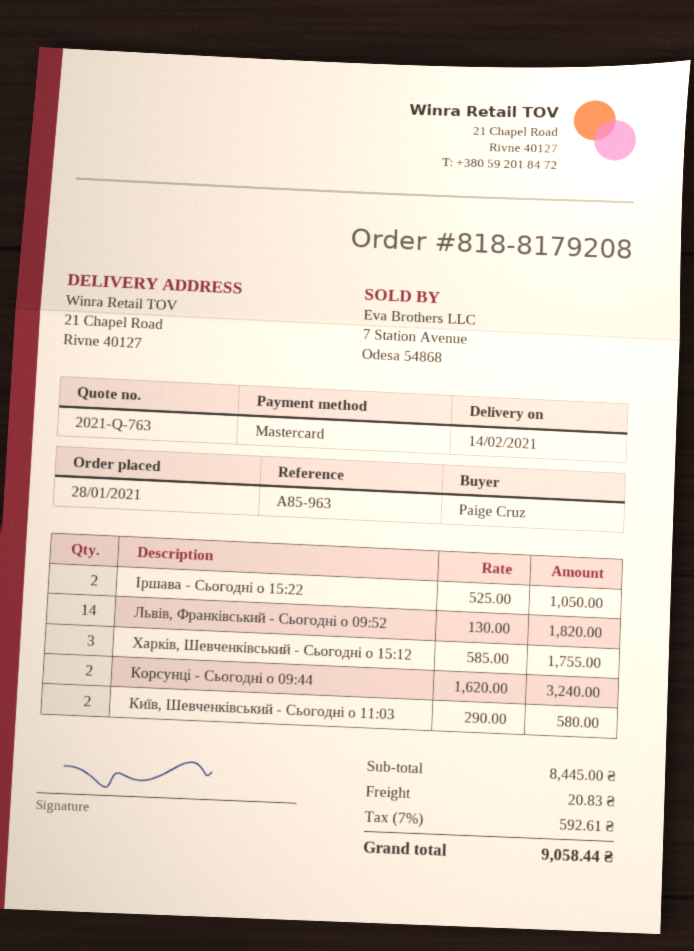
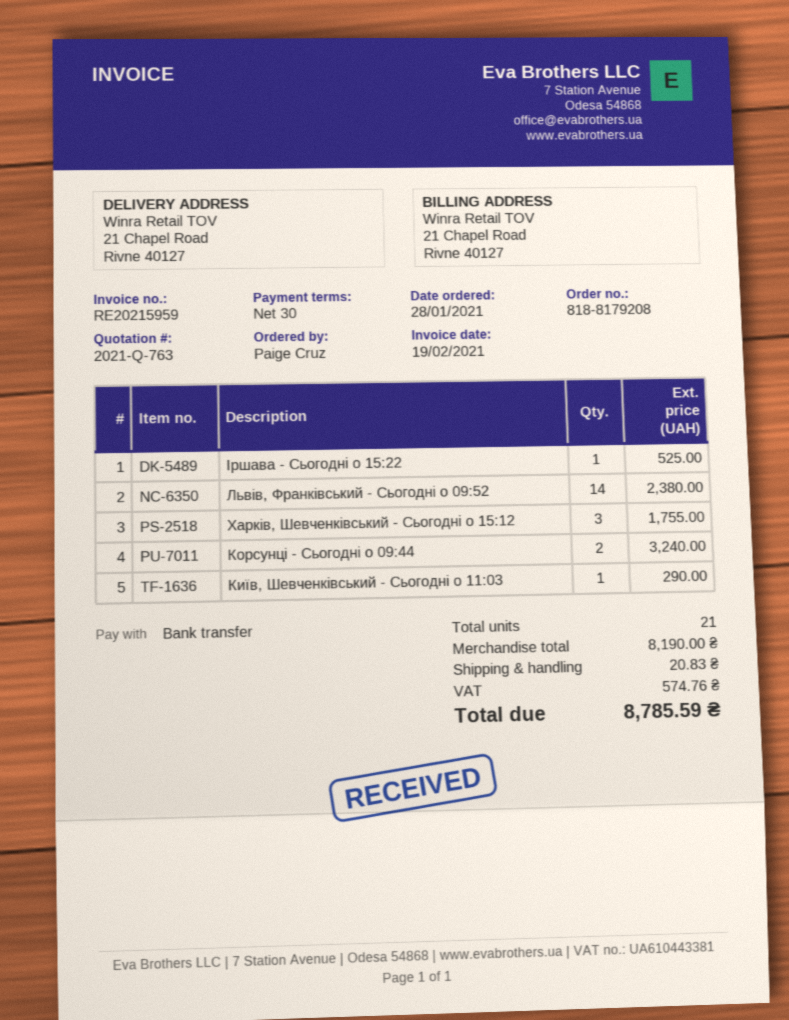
payment method: Mastercard -> bank transfer
Іршава - Сьогодні о 15:22: 2 for 1050.00 -> 1 for 525.00
Львів, Франківський - Сьогодні о 09:52: 14 for 1820.00 -> 14 for 2380.00
Київ, Шевченківський - Сьогодні о 11:03: 2 for 580.00 -> 1 for 290.00
subtotal: 8445.00 -> 8190.00
tax: 592.61 -> 574.76
total: 9058.44 -> 8785.59

